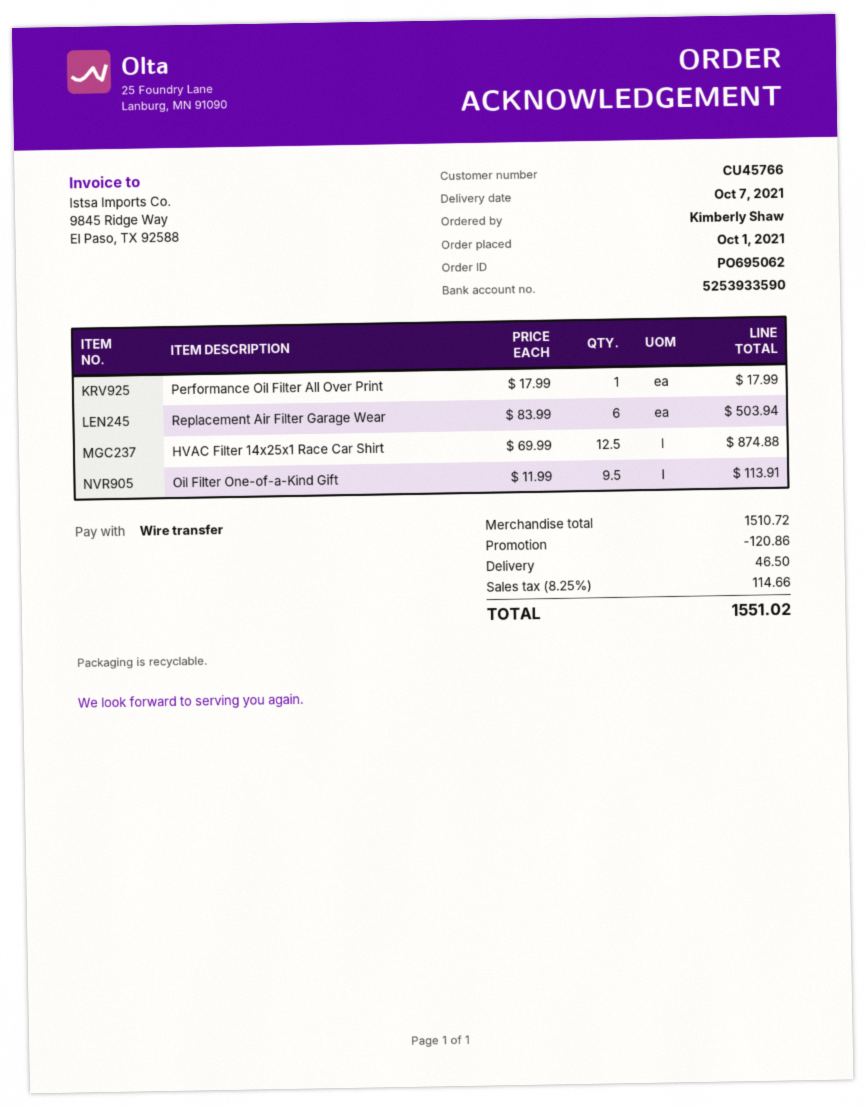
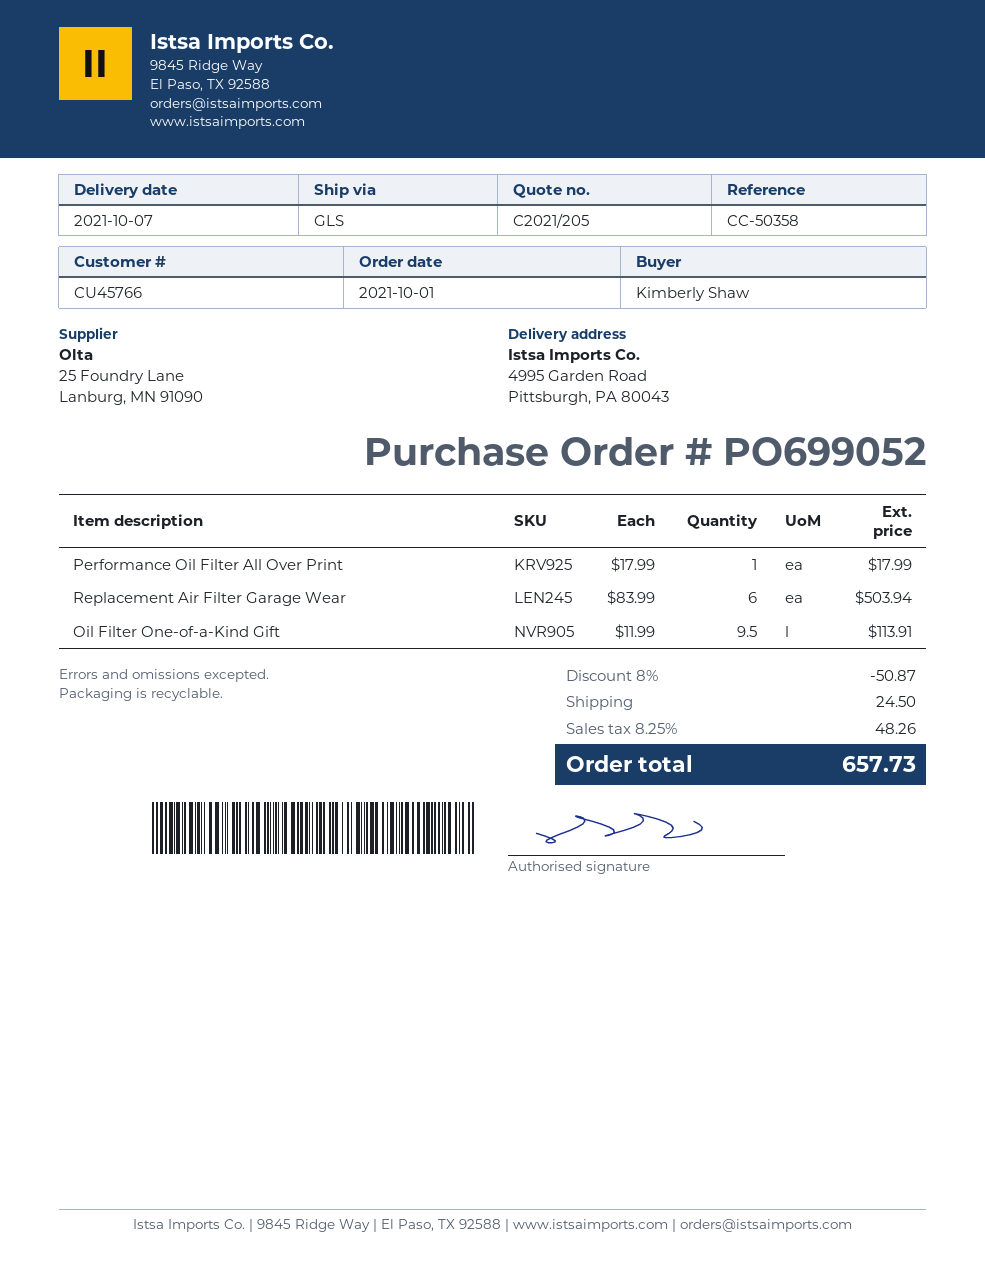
order number: PO695062 -> PO699052
HVAC Filter 14x25x1 Race Car Shirt: 12.5 x 69.99 = 874.88 -> none
discount: 120.86 -> 50.87
shipping: 46.50 -> 24.50
tax: 8.25% = 114.66 -> 8.25% = 48.26
total: 1551.02 -> 657.73

